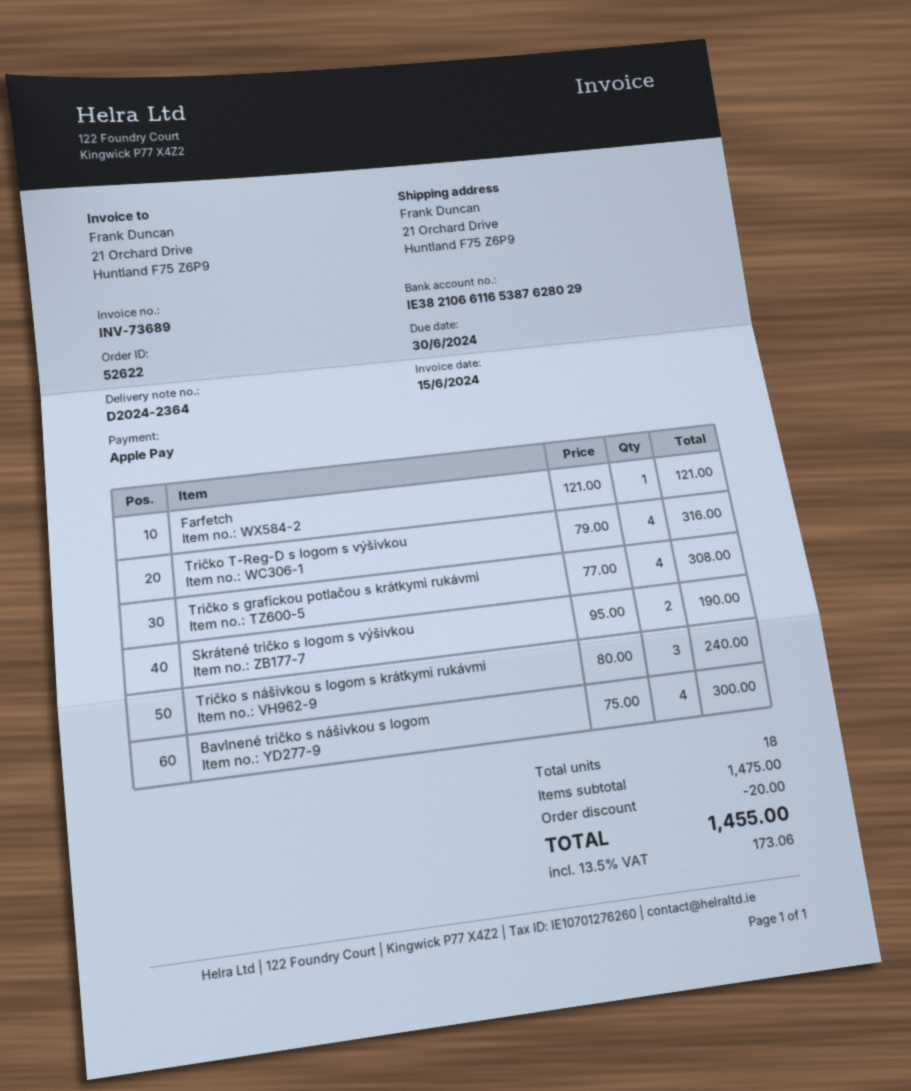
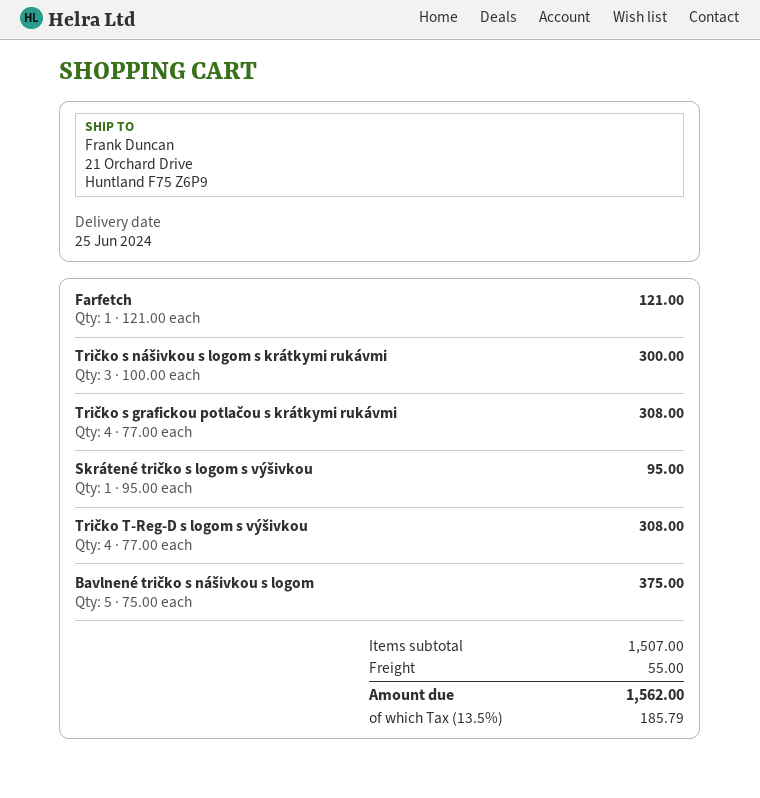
Tričko T-Reg-D s logom s výšivkou: 4 x 79.00 = 316.00 -> 4 x 77.00 = 308.00
Skrátené tričko s logom s výšivkou: 2 x 95.00 = 190.00 -> 1 x 95.00 = 95.00
Tričko s nášivkou s logom s krátkymi rukávmi: 3 x 80.00 = 240.00 -> 3 x 100.00 = 300.00
Bavlnené tričko s nášivkou s logom: 4 x 75.00 = 300.00 -> 5 x 75.00 = 375.00
subtotal: 1475.00 -> 1507.00
discount: 20.00 -> none
shipping: none -> 55.00
tax: 13.5% = 173.06 -> 13.5% = 185.79
total: 1455.00 -> 1562.00

